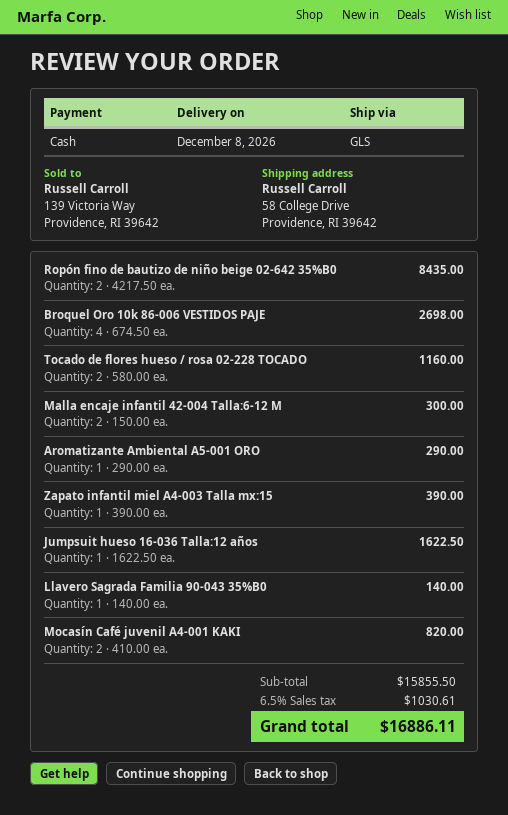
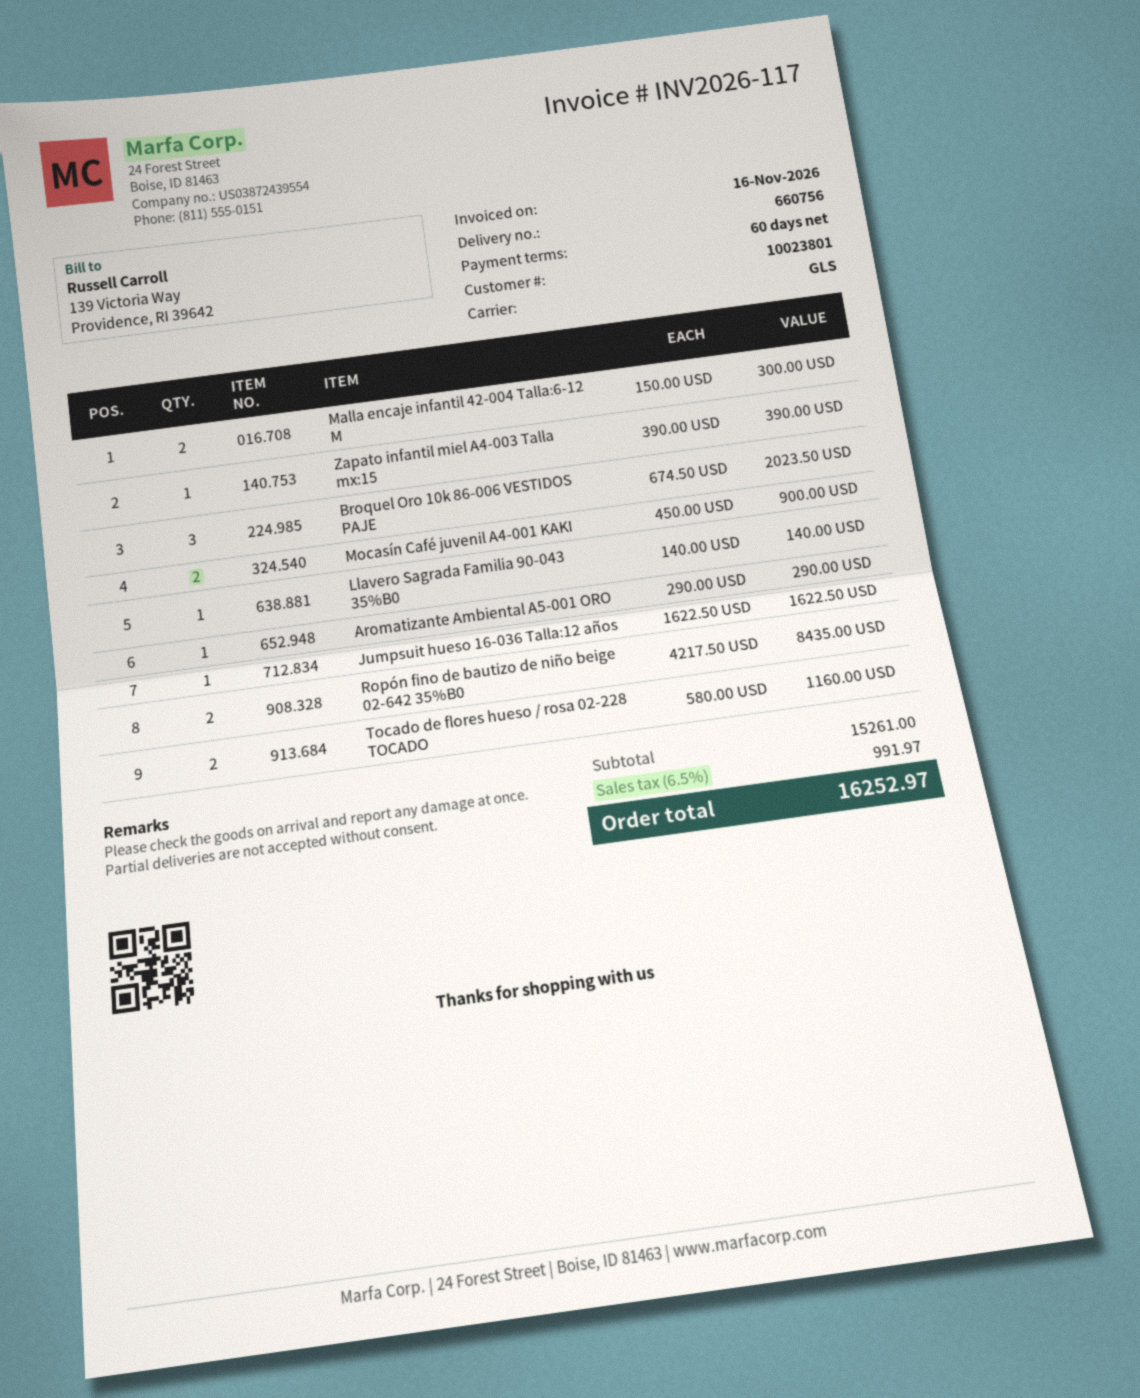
Broquel Oro 10k 86-006 VESTIDOS PAJE: 4 x 674.50 = 2698.00 -> 3 x 674.50 = 2023.50
Mocasín Café juvenil A4-001 KAKI: 2 x 410.00 = 820.00 -> 2 x 450.00 = 900.00
subtotal: 15855.50 -> 15261.00
tax: 6.5% = 1030.61 -> 6.5% = 991.97
total: 16886.11 -> 16252.97

